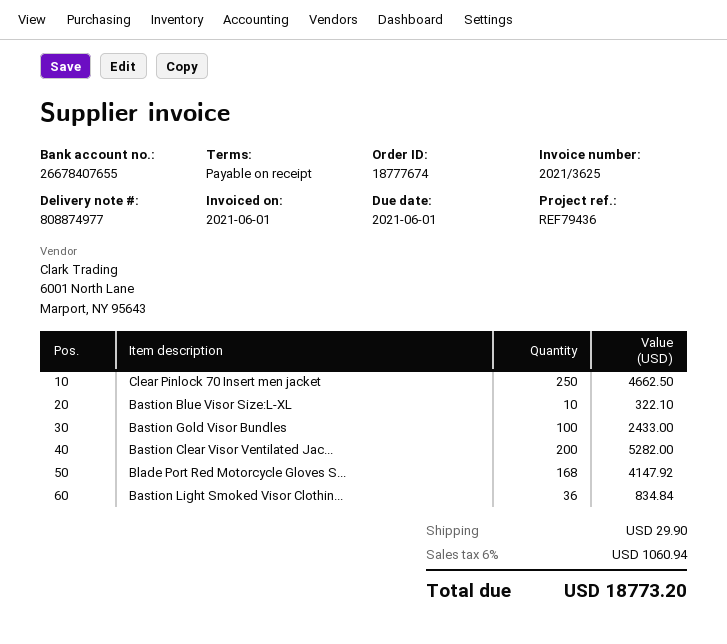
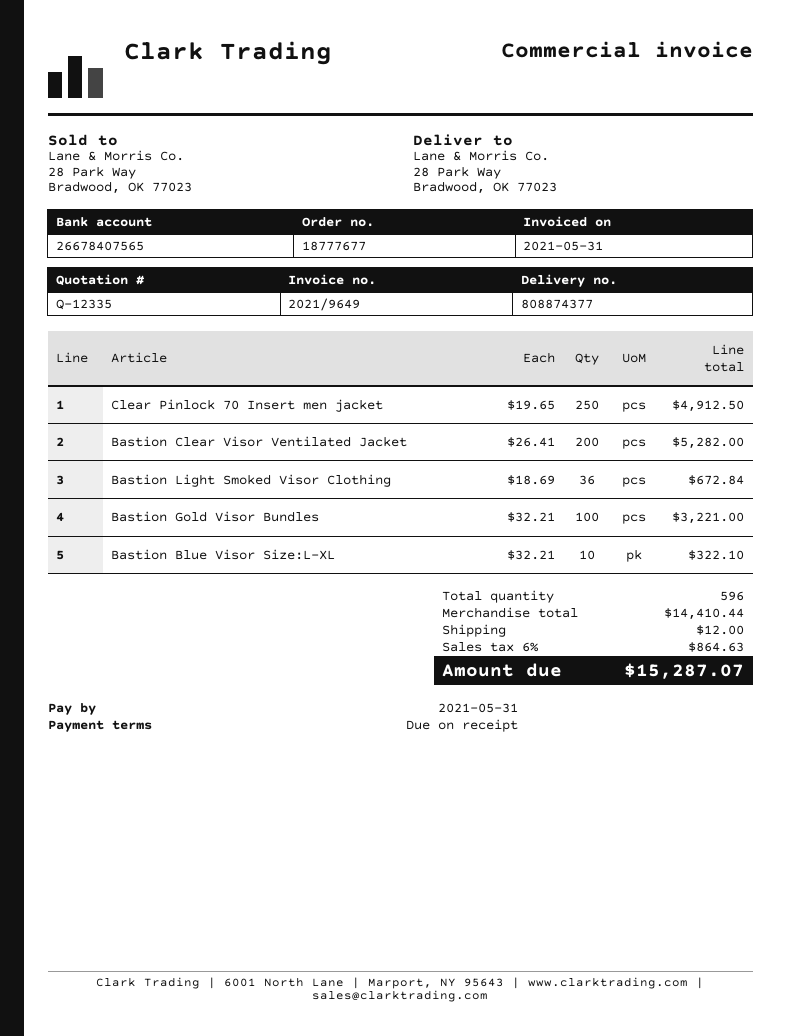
order number: 18777674 -> 18777677
delivery note number: 808874977 -> 808874377
invoice number: 2021/3625 -> 2021/9649
invoice date: 2021-06-01 -> 2021-05-31
due date: 2021-06-01 -> 2021-05-31
bank account: 26678407655 -> 26678407565
Clear Pinlock 70 Insert men jacket: 250 for 4662.50 -> 250 for 4912.50
Bastion Gold Visor Bundles: 100 for 2433.00 -> 100 for 3221.00
Blade Port Red Motorcycle Gloves S...: 168 for 4147.92 -> none
Bastion Light Smoked Visor Clothin...: 36 for 834.84 -> 36 for 672.84
shipping: 29.90 -> 12.00
tax: 6% = 1060.94 -> 6% = 864.63
total: 18773.20 -> 15287.07

